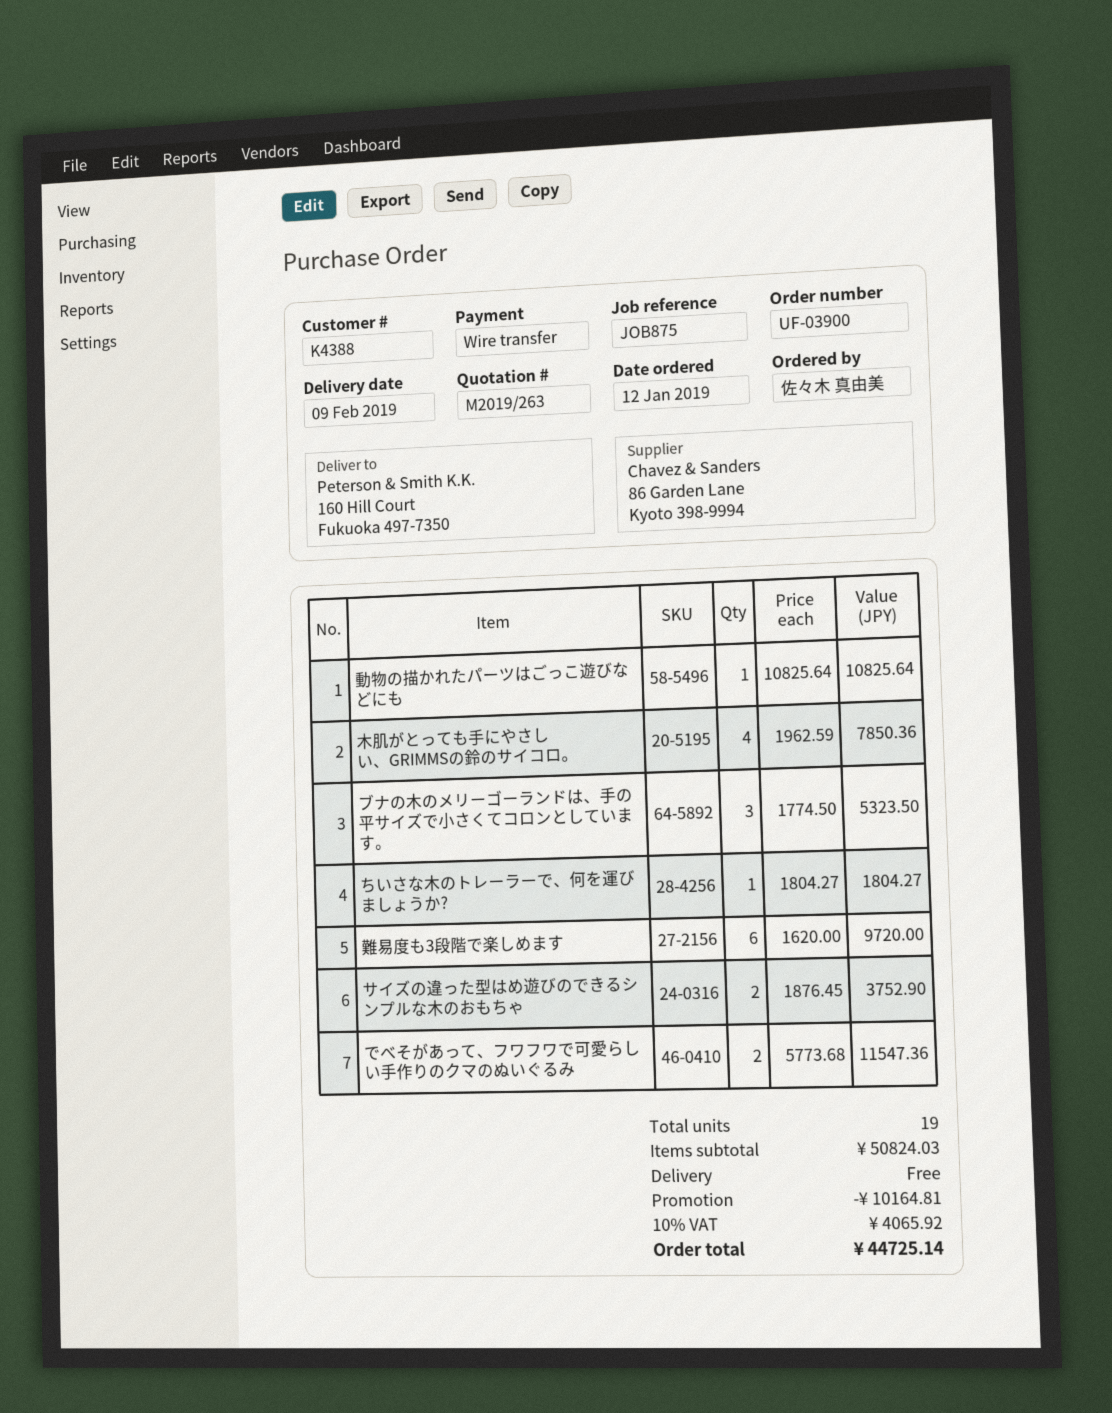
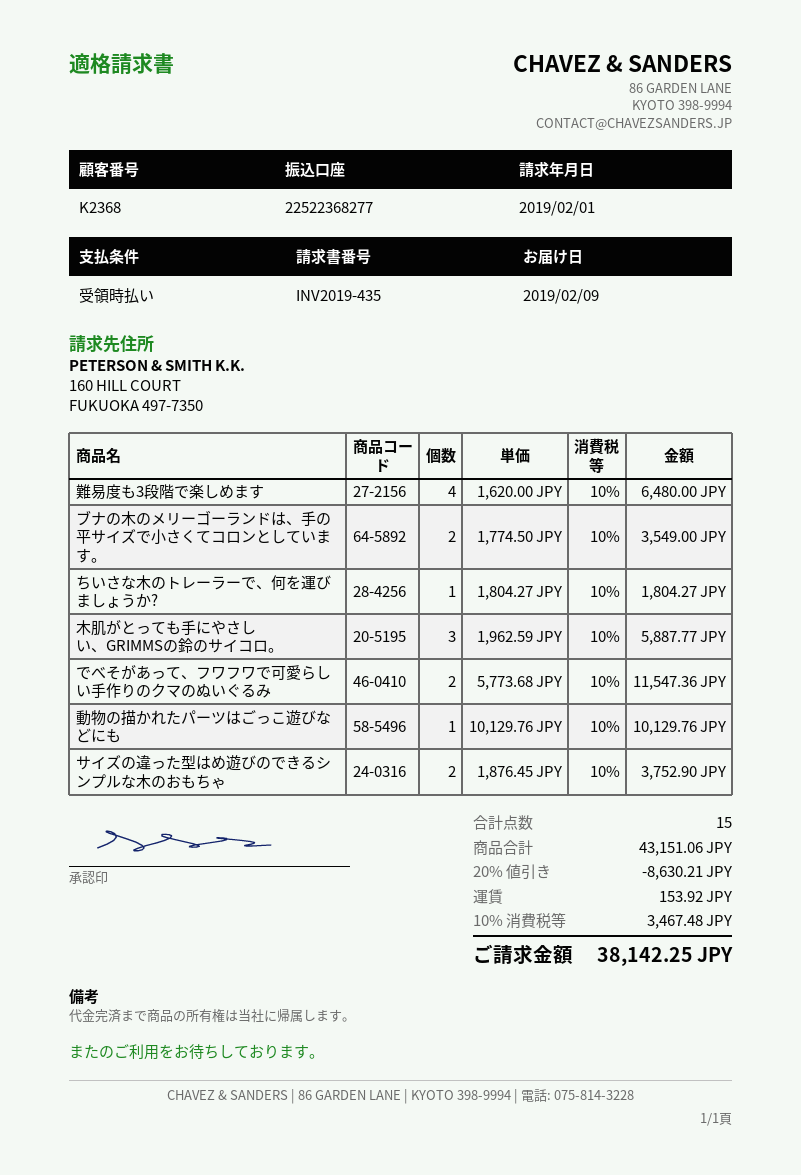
customer number: K4388 -> K2368
動物の描かれたパーツはごっこ遊びなどにも: 1 x 10825.64 = 10825.64 -> 1 x 10129.76 = 10129.76
木肌がとっても手にやさしい、GRIMMSの鈴のサイコロ。: 4 x 1962.59 = 7850.36 -> 3 x 1962.59 = 5887.77
ブナの木のメリーゴーランドは、手の平サイズで小さくてコロンとしています。: 3 x 1774.50 = 5323.50 -> 2 x 1774.50 = 3549.00
難易度も3段階で楽しめます: 6 x 1620.00 = 9720.00 -> 4 x 1620.00 = 6480.00
total quantity: 19 -> 15
subtotal: 50824.03 -> 43151.06
discount: 10164.81 -> 8630.21
shipping: 0.00 -> 153.92
tax: 10% = 4065.92 -> 10% = 3467.48
total: 44725.14 -> 38142.25

